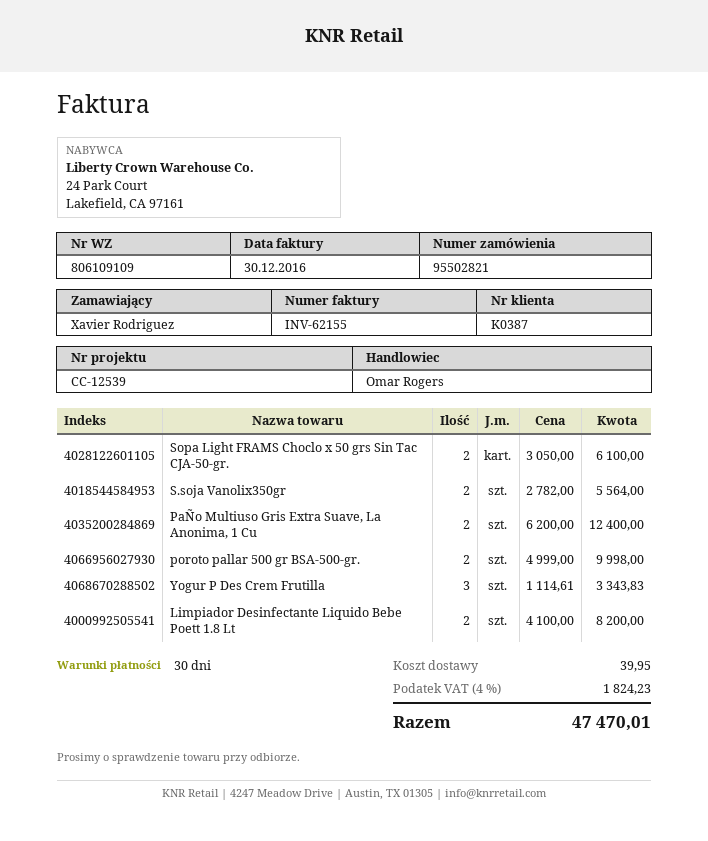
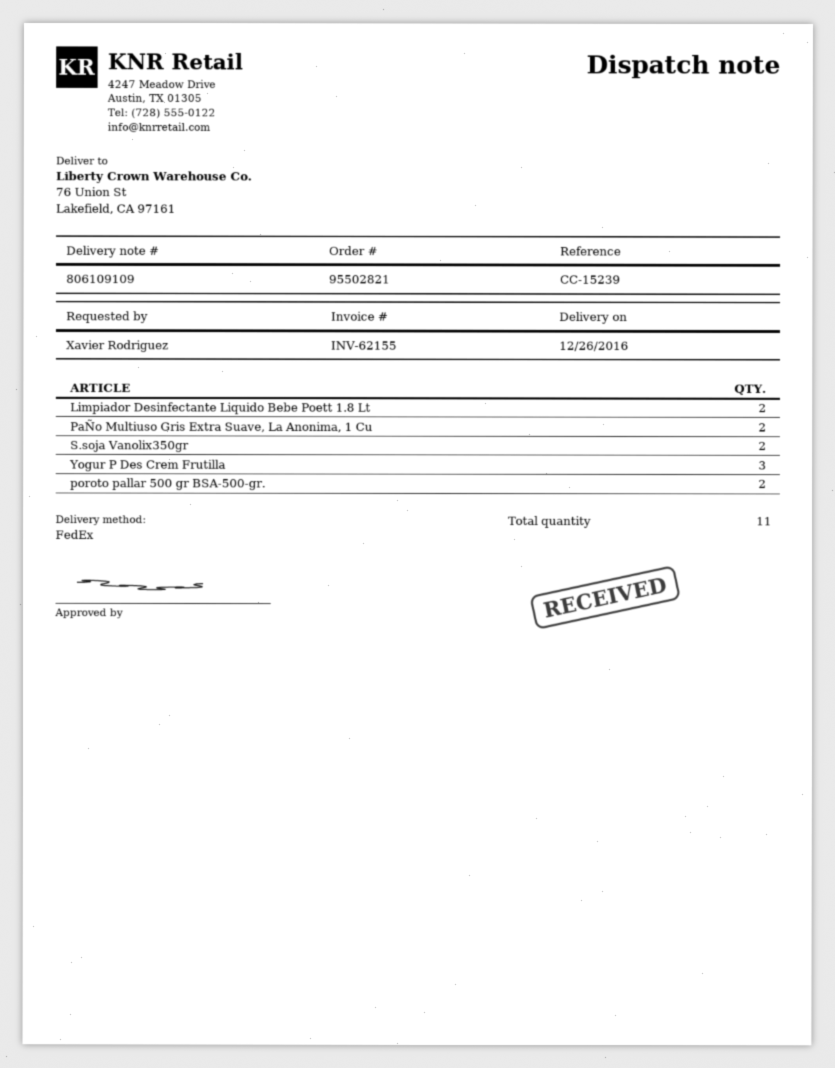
reference: CC-12539 -> CC-15239
Sopa Light FRAMS Choclo x 50 grs Sin Tac CJA-50-gr.: 2 -> none

